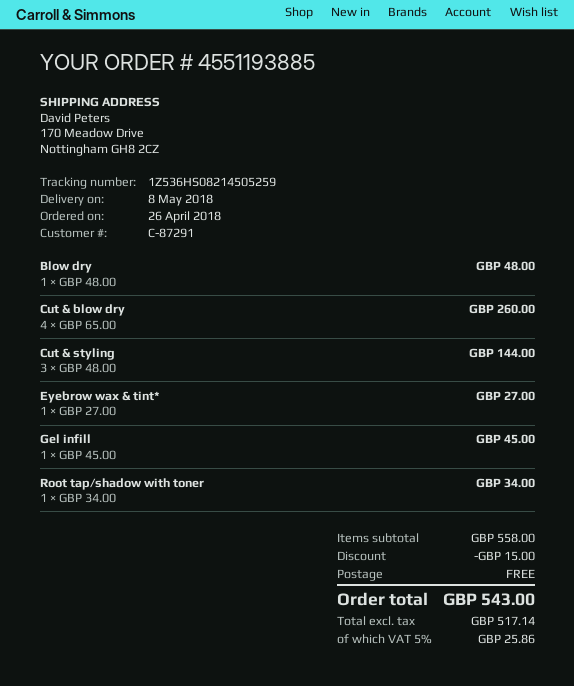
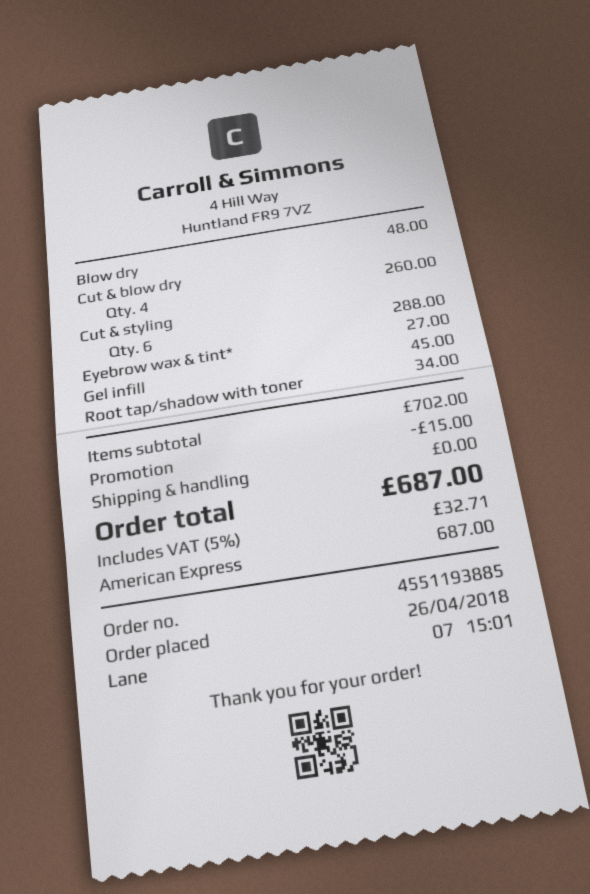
Cut & styling: 3 for 144.00 -> 6 for 288.00
subtotal: 558.00 -> 702.00
tax: 5% = 25.86 -> 5% = 32.71
total: 543.00 -> 687.00

